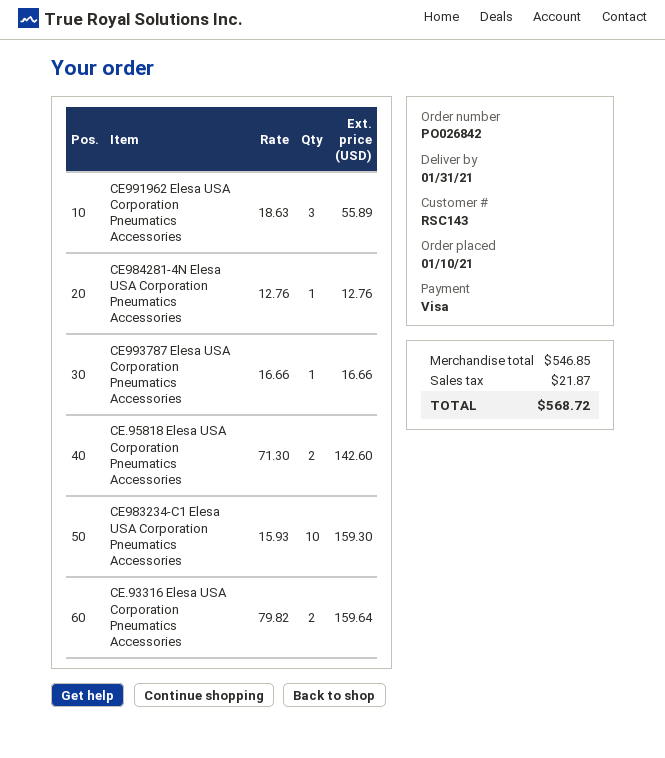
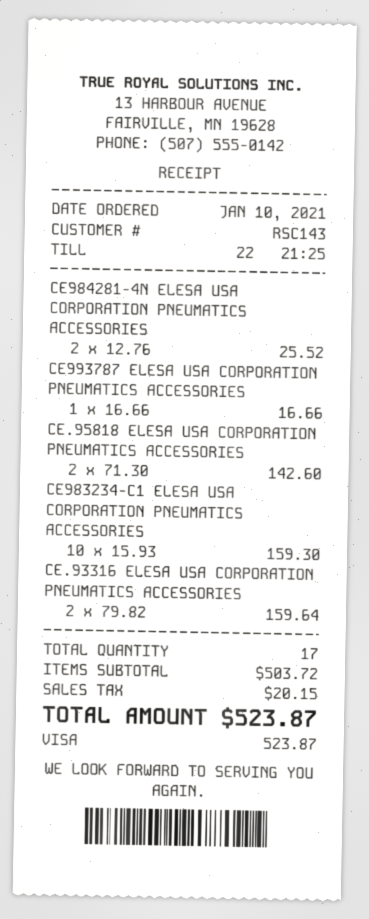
CE991962 Elesa USA Corporation Pneumatics Accessories: 3 x 18.63 = 55.89 -> none
CE984281-4N Elesa USA Corporation Pneumatics Accessories: 1 x 12.76 = 12.76 -> 2 x 12.76 = 25.52
subtotal: 546.85 -> 503.72
tax: 21.87 -> 20.15
total: 568.72 -> 523.87

